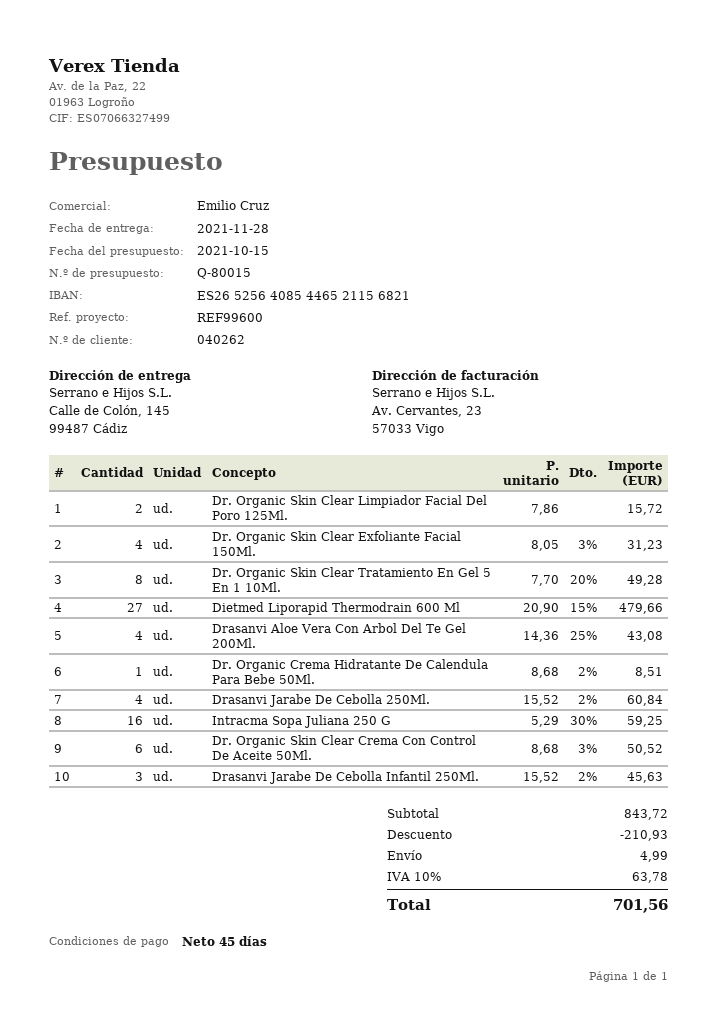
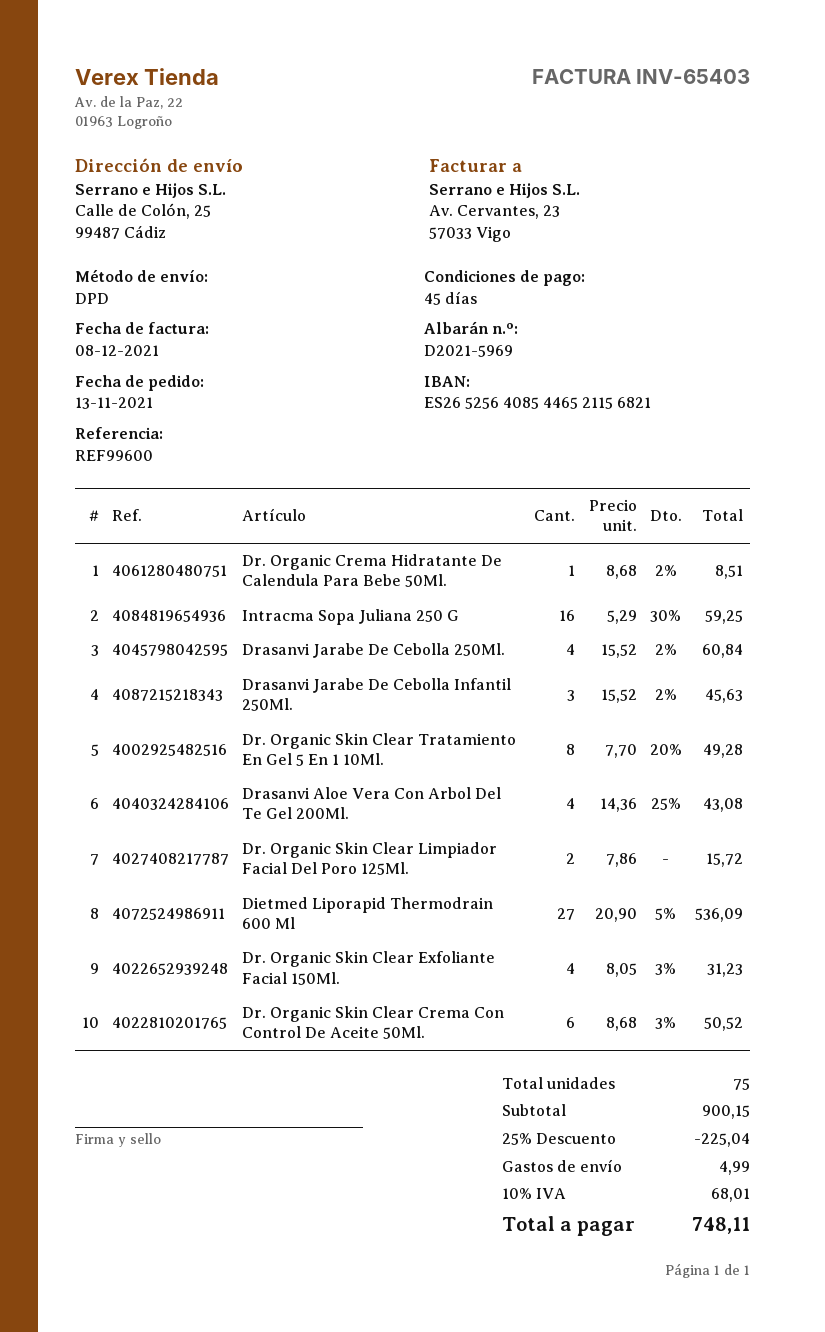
ship to: Calle de Colón, 145, 99487 Cádiz -> Calle de Colón, 25, 99487 Cádiz
Dietmed Liporapid Thermodrain 600 Ml: 27 x 20.90 - 15% = 479.66 -> 27 x 20.90 - 5% = 536.09
subtotal: 843.72 -> 900.15
discount: 210.93 -> 225.04
tax: 10% = 63.78 -> 10% = 68.01
total: 701.56 -> 748.11

